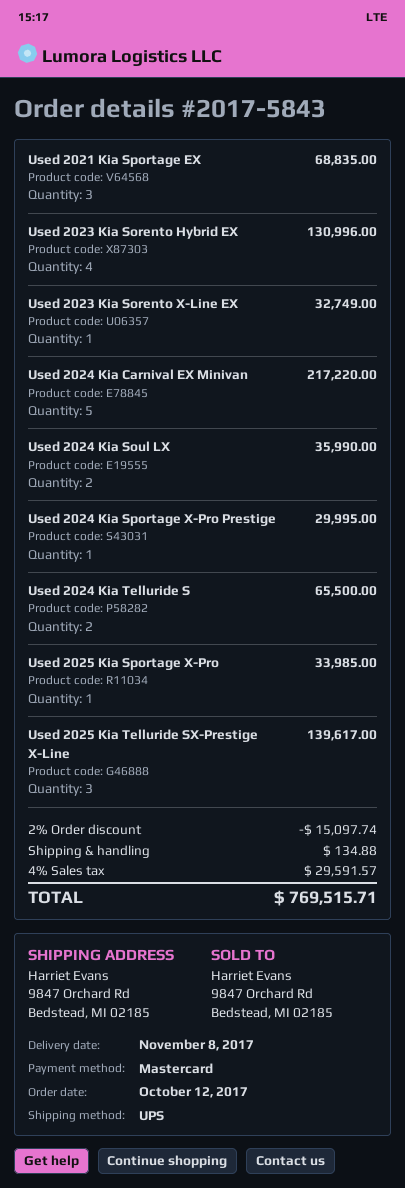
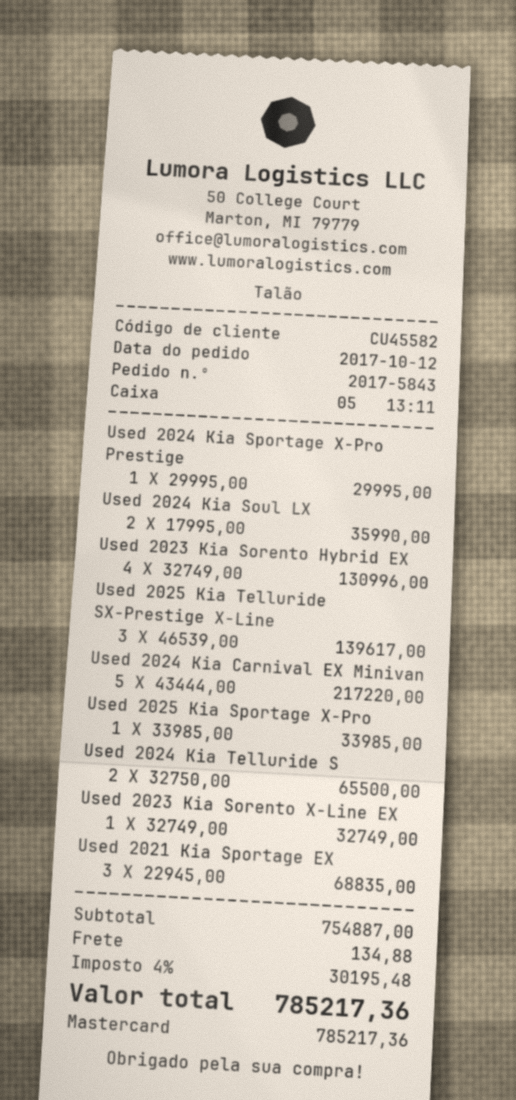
discount: 2% = 15097.74 -> none
tax: 4% = 29591.57 -> 4% = 30195.48
total: 769515.71 -> 785217.36

